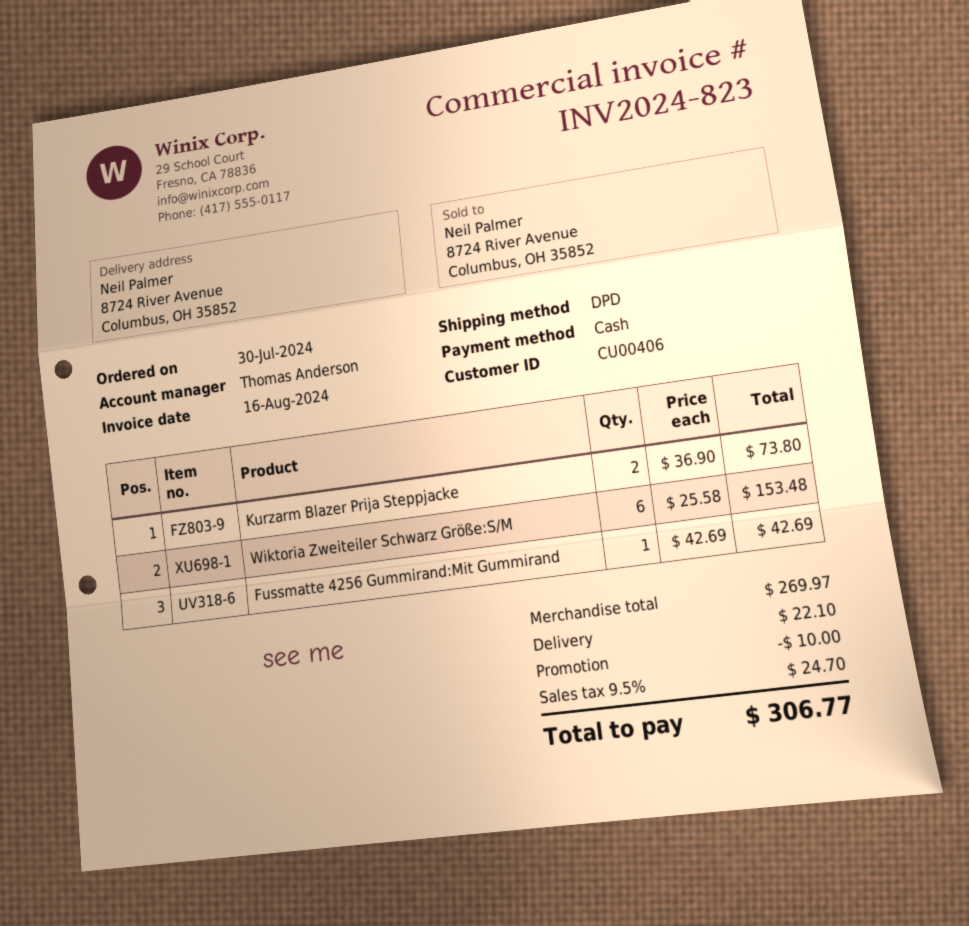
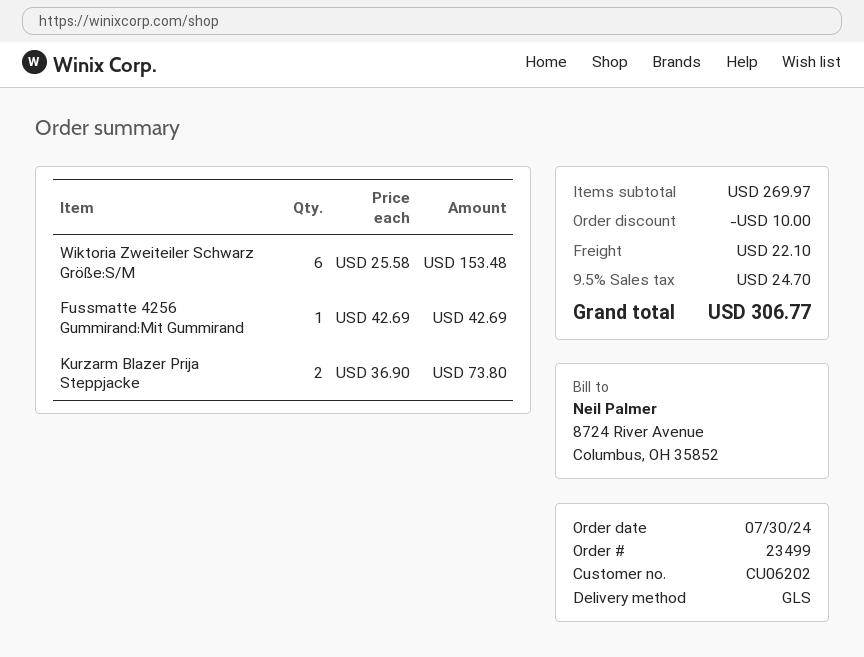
customer number: CU00406 -> CU06202
shipping method: DPD -> GLS

